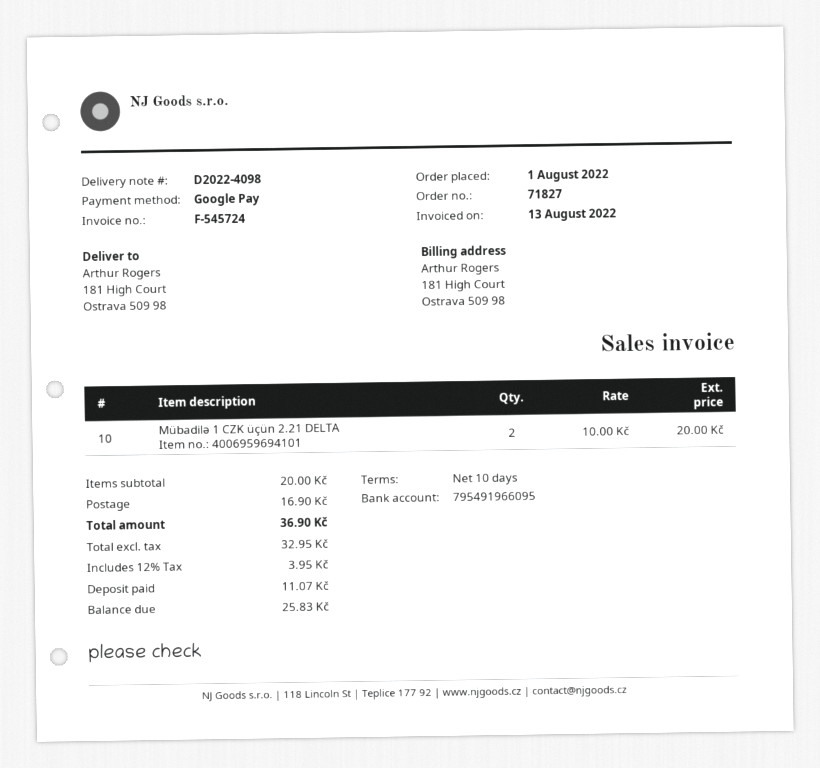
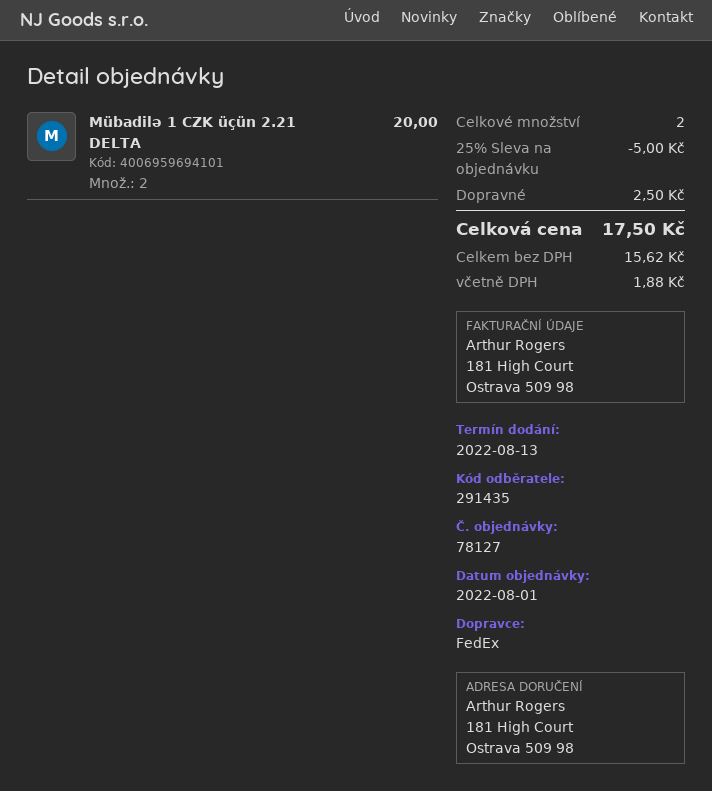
order number: 71827 -> 78127
discount: none -> 25% = 5.00
shipping: 16.90 -> 2.50
net: 32.95 -> 15.62
tax: 3.95 -> 1.88
total: 36.90 -> 17.50

